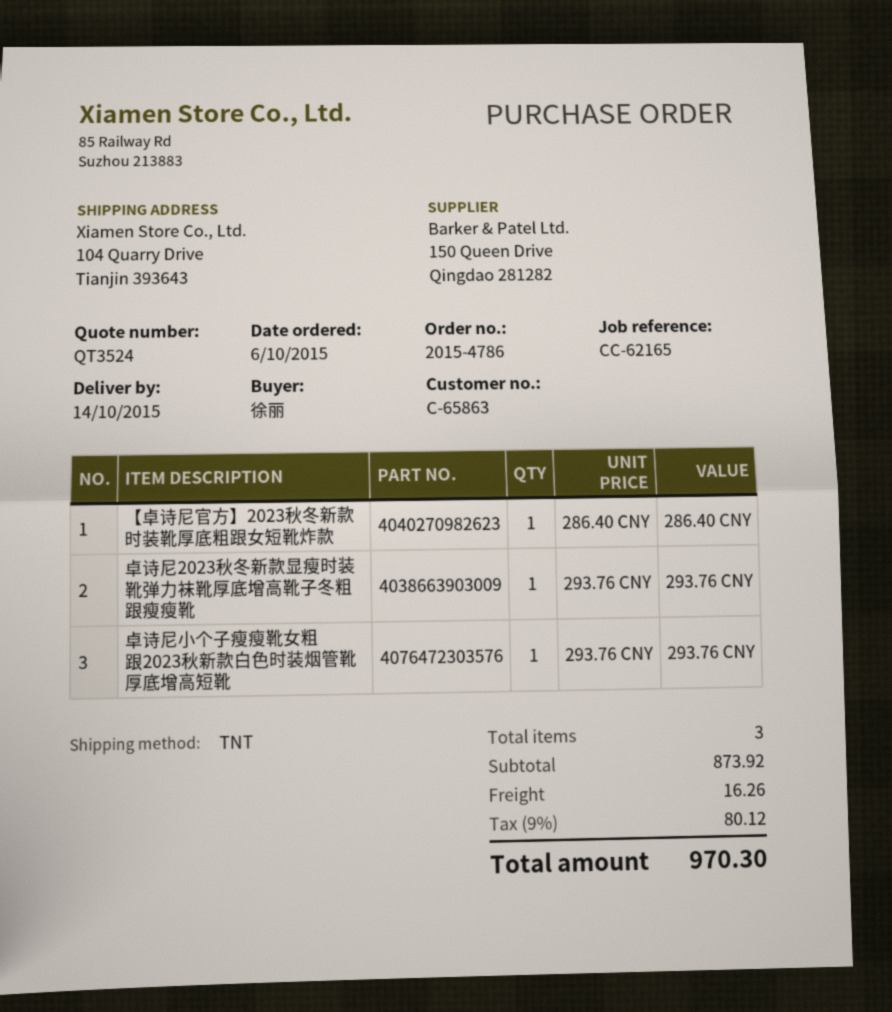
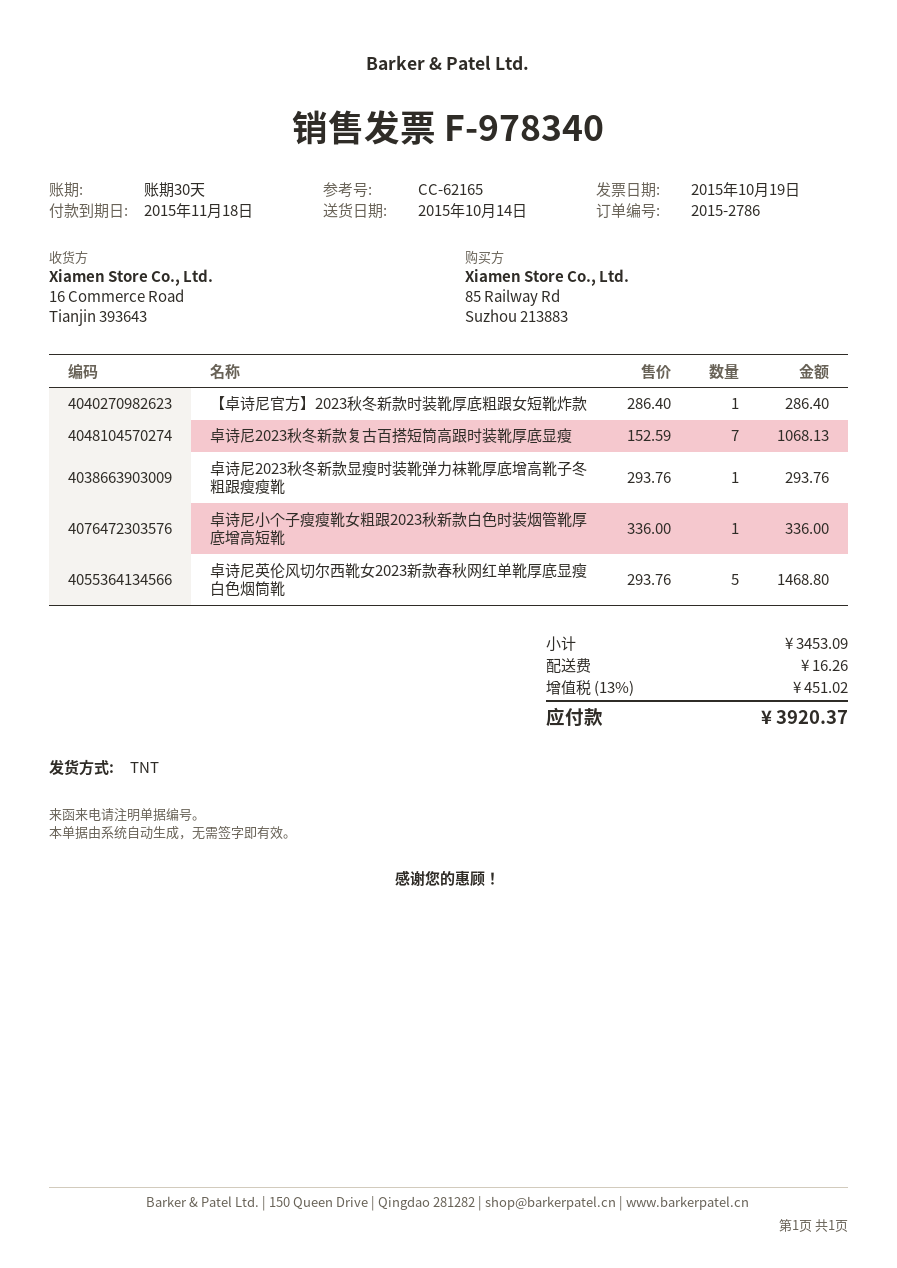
order number: 2015-4786 -> 2015-2786
ship to: 104 Quarry Drive, Tianjin 393643 -> 16 Commerce Road, Tianjin 393643
卓诗尼小个子瘦瘦靴女粗跟2023秋新款白色时装烟管靴厚底增高短靴: 1 x 293.76 = 293.76 -> 1 x 336.00 = 336.00
卓诗尼2023秋冬新款复古百搭短筒高跟时装靴厚底显瘦: none -> 7 x 152.59 = 1068.13
卓诗尼英伦风切尔西靴女2023新款春秋网红单靴厚底显瘦白色烟筒靴: none -> 5 x 293.76 = 1468.80
subtotal: 873.92 -> 3453.09
tax: 9% = 80.12 -> 13% = 451.02
total: 970.30 -> 3920.37

